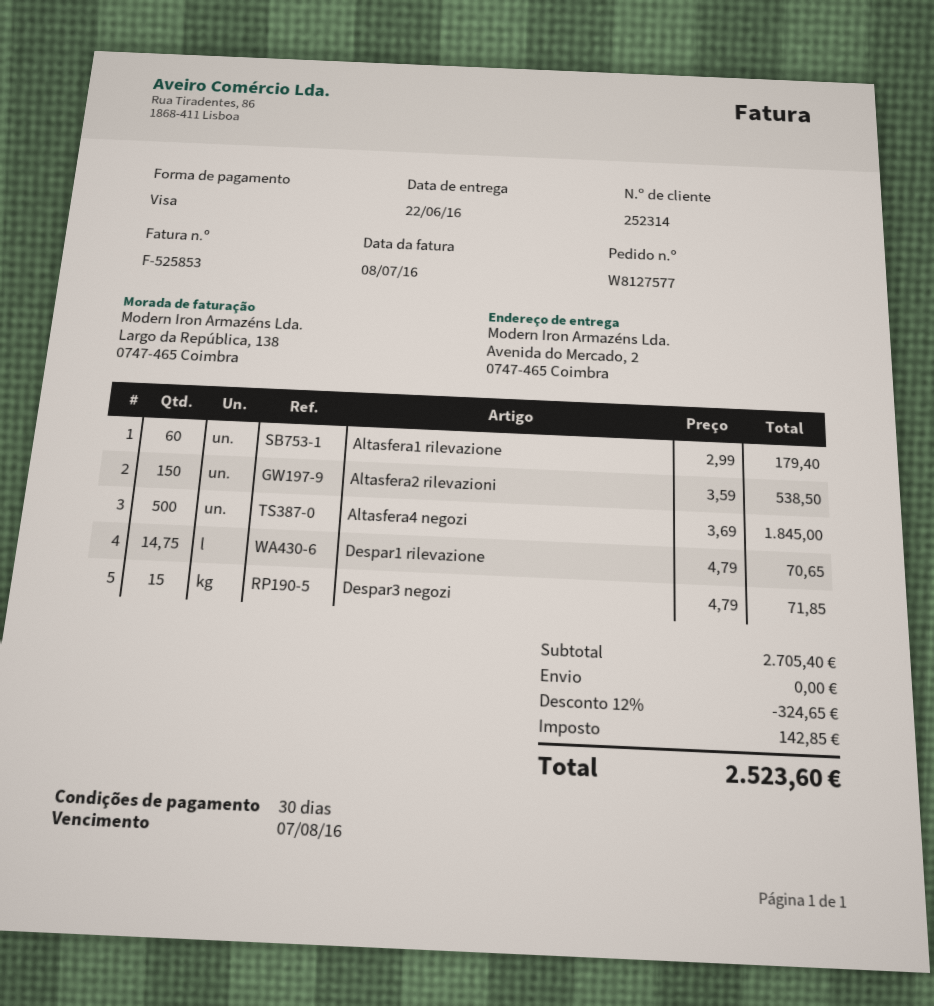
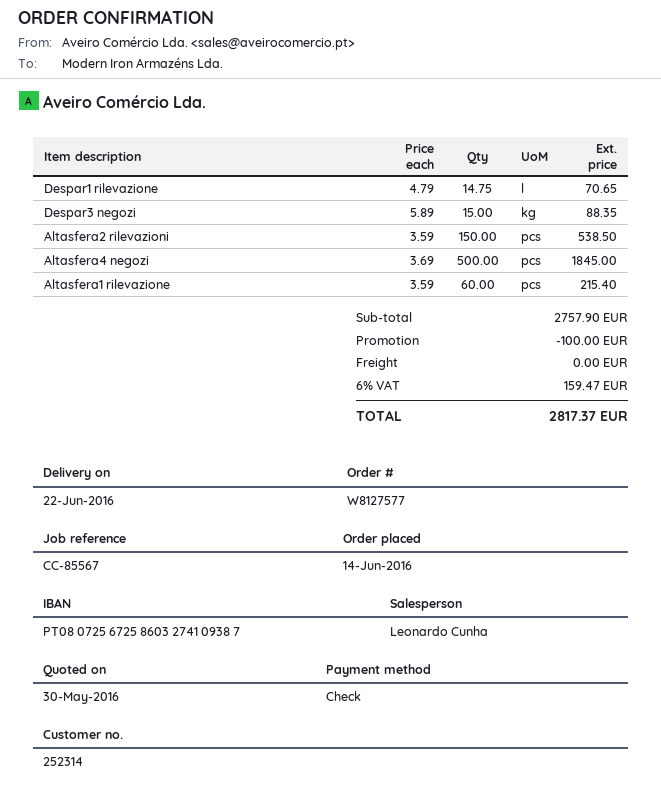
payment method: Visa -> cheque
Altasfera1 rilevazione: 60 x 2.99 = 179.40 -> 60 x 3.59 = 215.40
Despar3 negozi: 15 x 4.79 = 71.85 -> 15 x 5.89 = 88.35
subtotal: 2705.40 -> 2757.90
discount: 324.65 -> 100.00
tax: 142.85 -> 159.47
total: 2523.60 -> 2817.37

